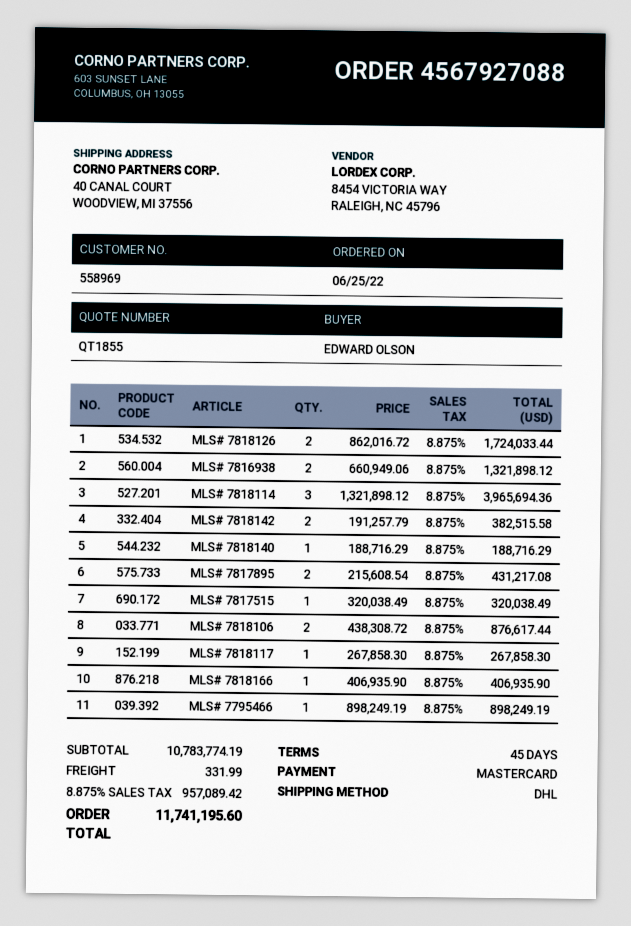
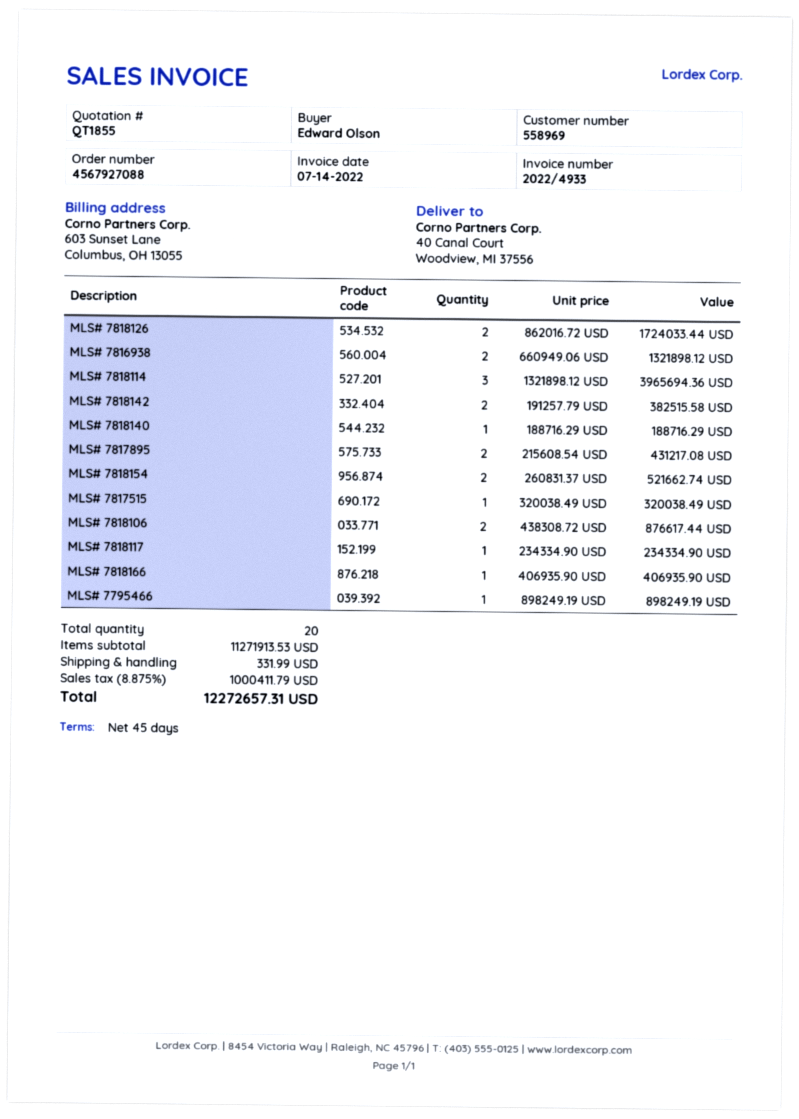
MLS# 7818117: 1 x 267858.30 = 267858.30 -> 1 x 234334.90 = 234334.90
MLS# 7818154: none -> 2 x 260831.37 = 521662.74
subtotal: 10783774.19 -> 11271913.53
tax: 8.875% = 957089.42 -> 8.875% = 1000411.79
total: 11741195.60 -> 12272657.31

